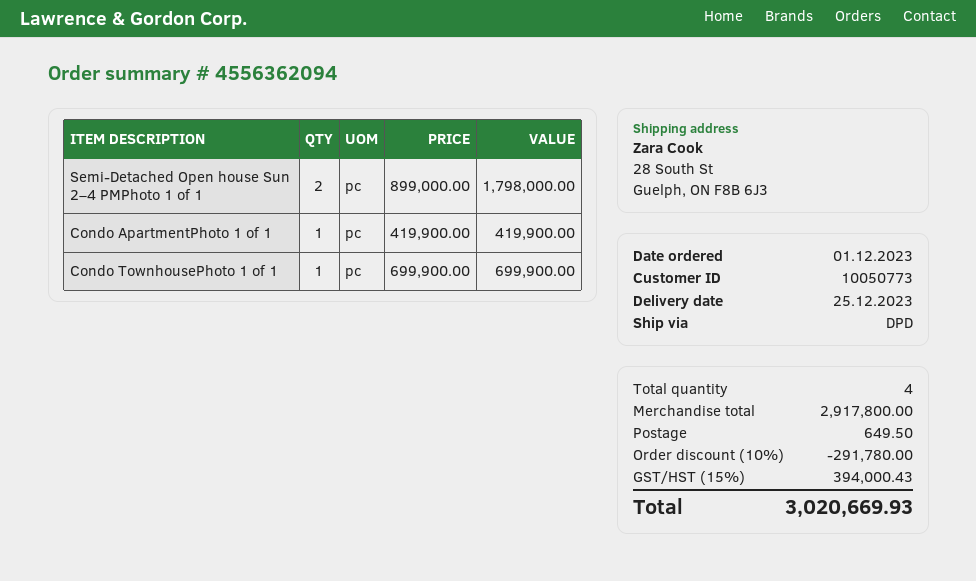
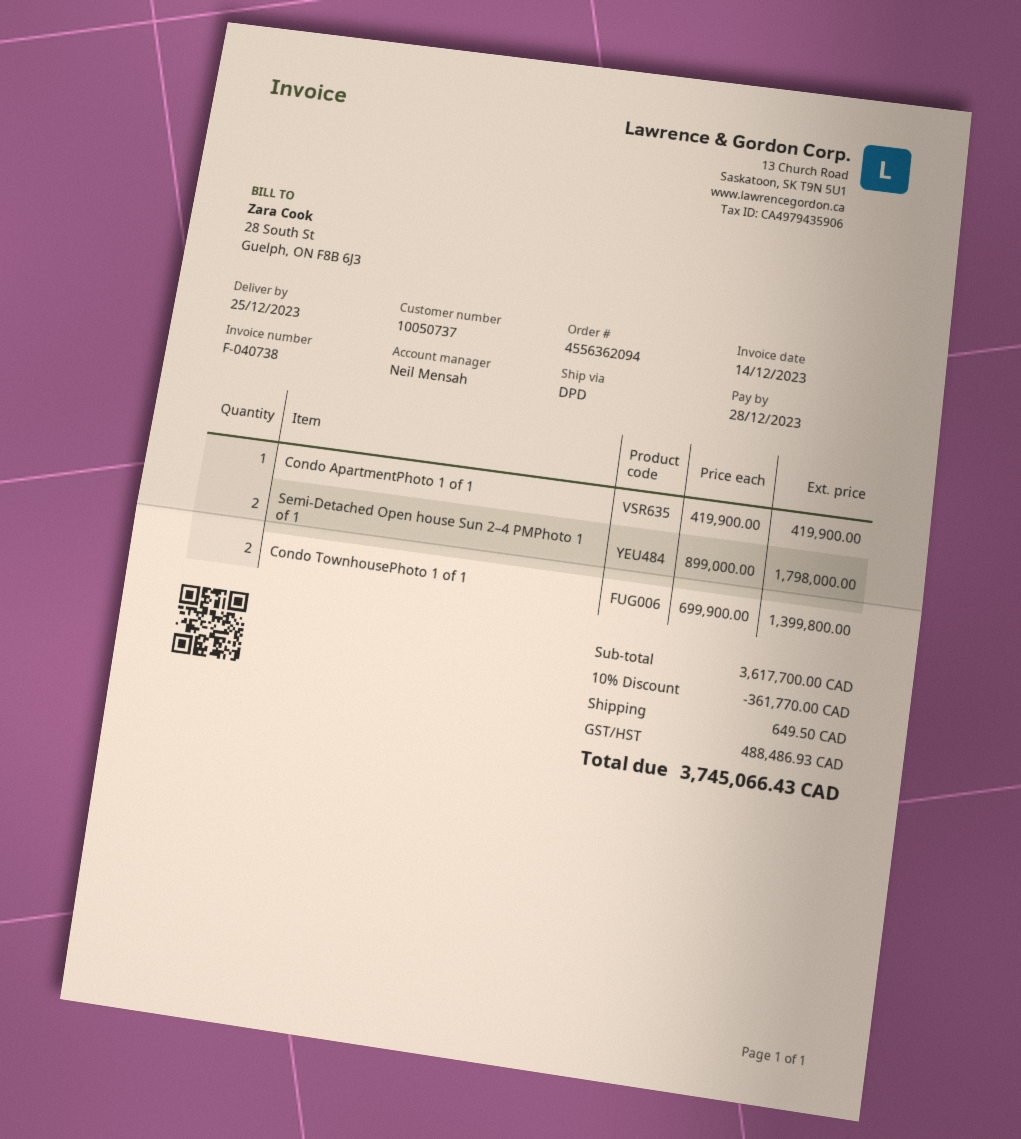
customer number: 10050773 -> 10050737
Condo TownhousePhoto 1 of 1: 1 x 699900.00 = 699900.00 -> 2 x 699900.00 = 1399800.00
subtotal: 2917800.00 -> 3617700.00
discount: 10% = 291780.00 -> 10% = 361770.00
tax: 394000.43 -> 488486.93
total: 3020669.93 -> 3745066.43

